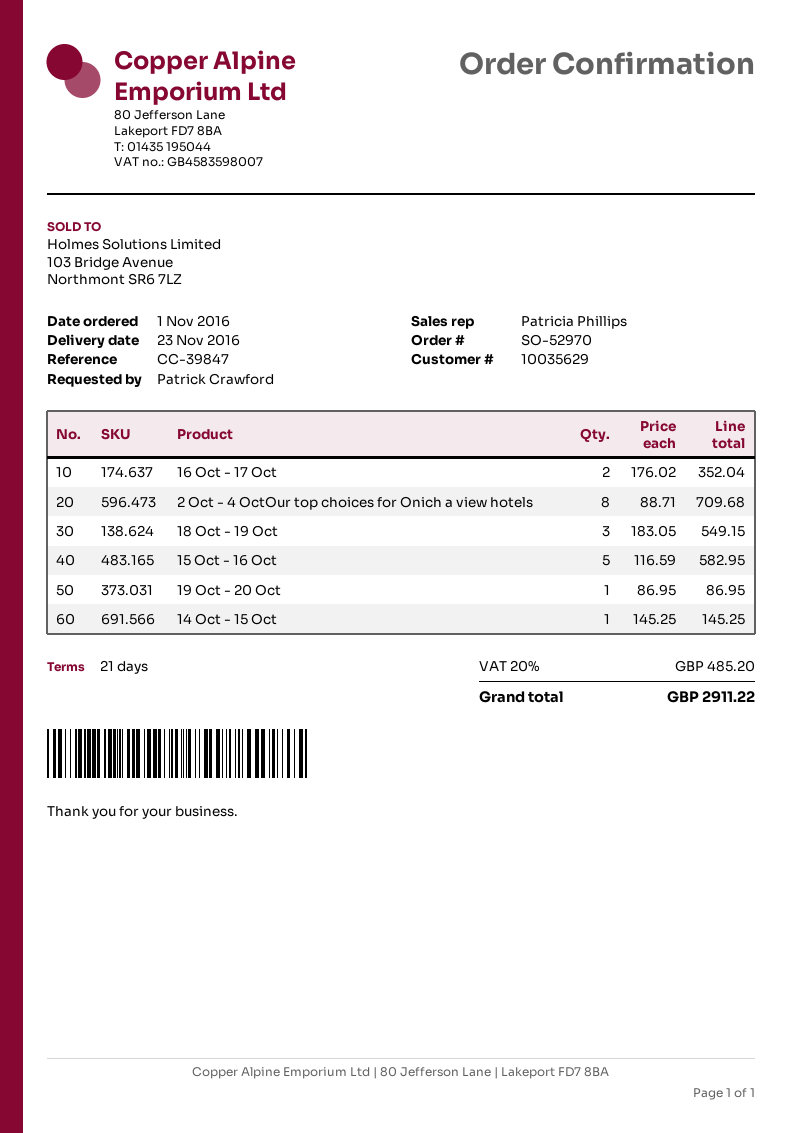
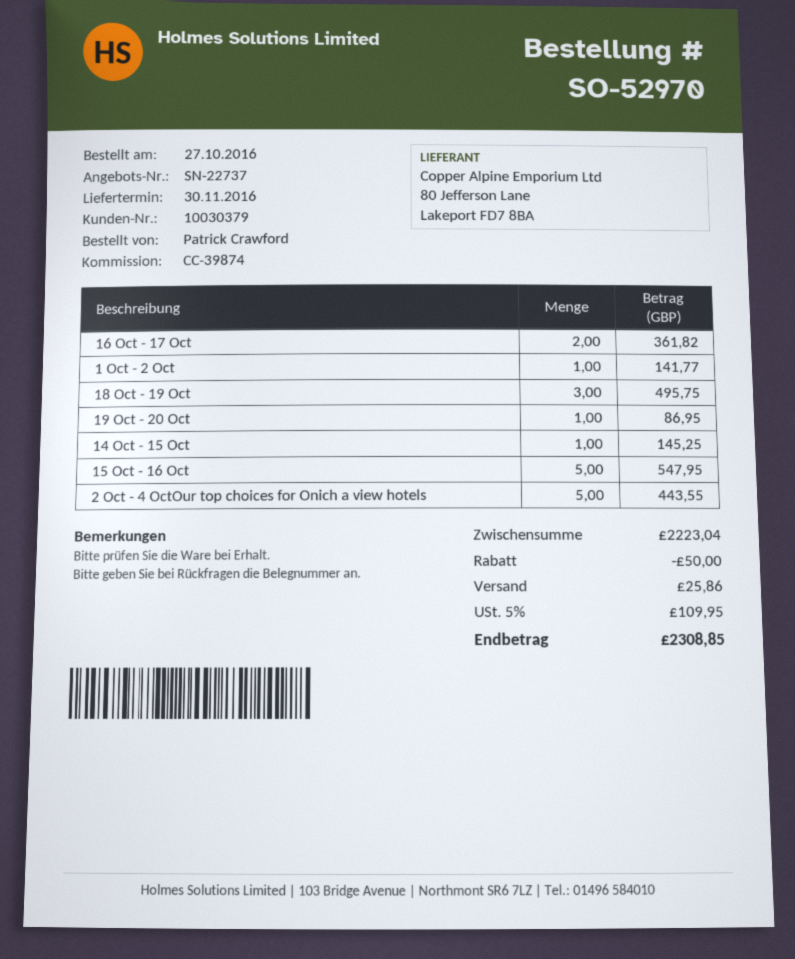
order date: 2016-11-01 -> 2016-10-27
delivery date: 2016-11-23 -> 2016-11-30
customer number: 10035629 -> 10030379
reference: CC-39847 -> CC-39874
16 Oct - 17 Oct: 2 for 352.04 -> 2 for 361.82
2 Oct - 4 OctOur top choices for Onich a view hotels: 8 for 709.68 -> 5 for 443.55
18 Oct - 19 Oct: 3 for 549.15 -> 3 for 495.75
15 Oct - 16 Oct: 5 for 582.95 -> 5 for 547.95
1 Oct - 2 Oct: none -> 1 for 141.77
discount: none -> 50.00
shipping: none -> 25.86
tax: 20% = 485.20 -> 5% = 109.95
total: 2911.22 -> 2308.85

